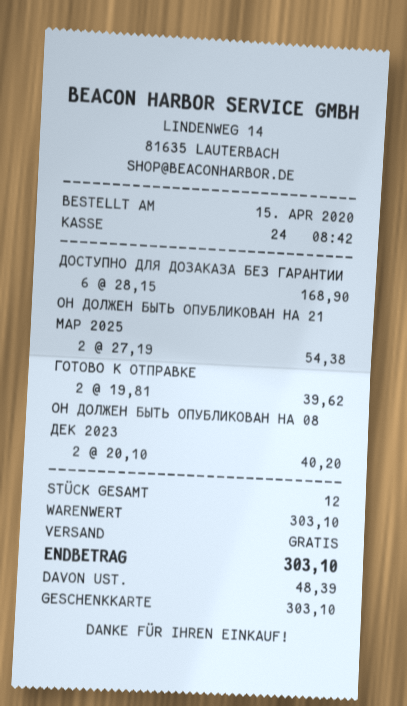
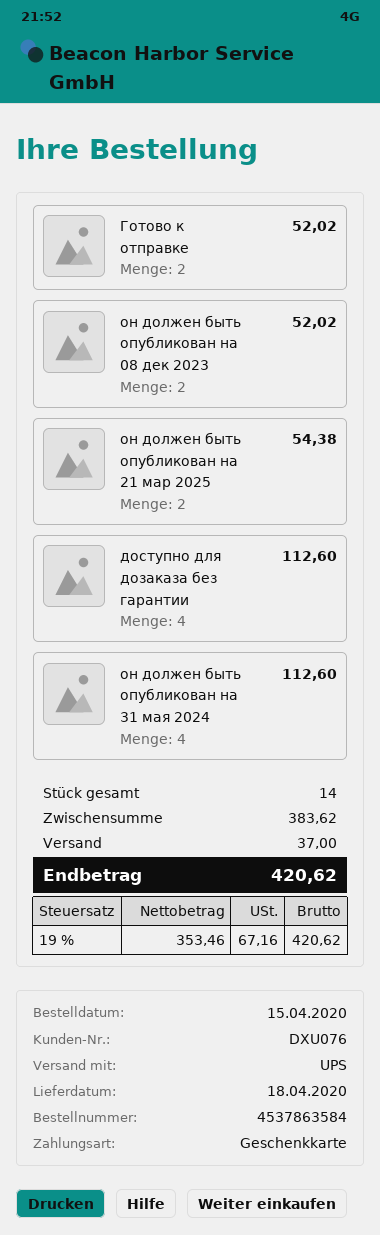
ДОСТУПНО ДЛЯ ДОЗАКАЗА БЕЗ ГАРАНТИИ: 6 for 168.90 -> 4 for 112.60
ГОТОВО К ОТПРАВКЕ: 2 for 39.62 -> 2 for 52.02
ОН ДОЛЖЕН БЫТЬ ОПУБЛИКОВАН НА 08 ДЕК 2023: 2 for 40.20 -> 2 for 52.02
он должен быть опубликован на 31 мая 2024: none -> 4 for 112.60
total quantity: 12 -> 14
subtotal: 303.10 -> 383.62
shipping: 0.00 -> 37.00
tax: 48.39 -> 67.16
total: 303.10 -> 420.62

